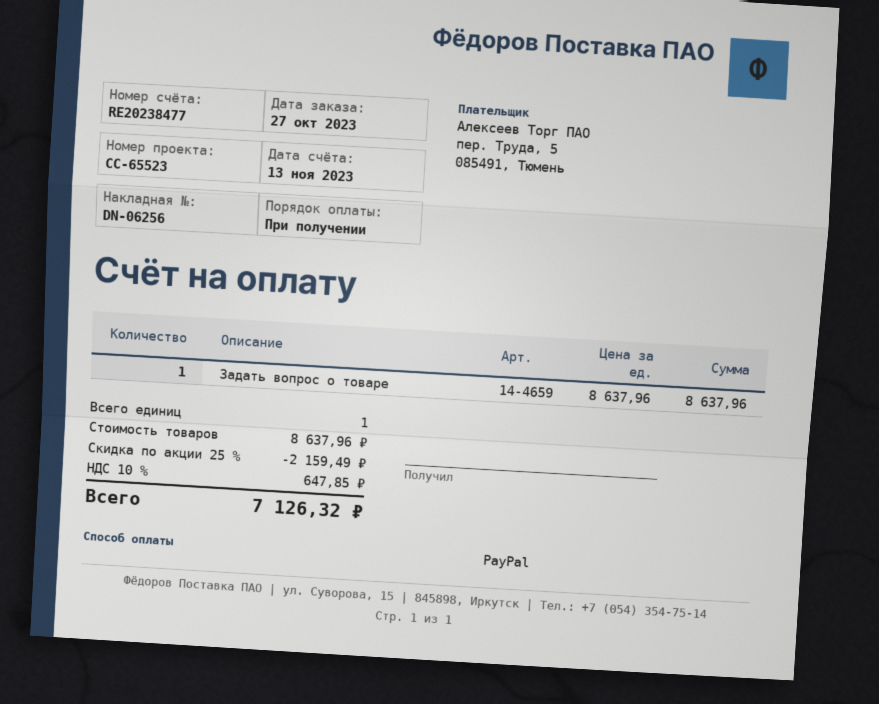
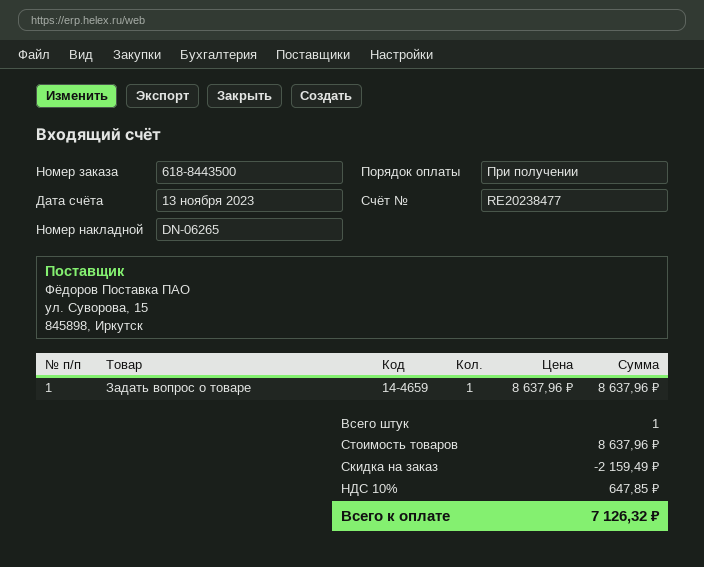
delivery note number: DN-06256 -> DN-06265

